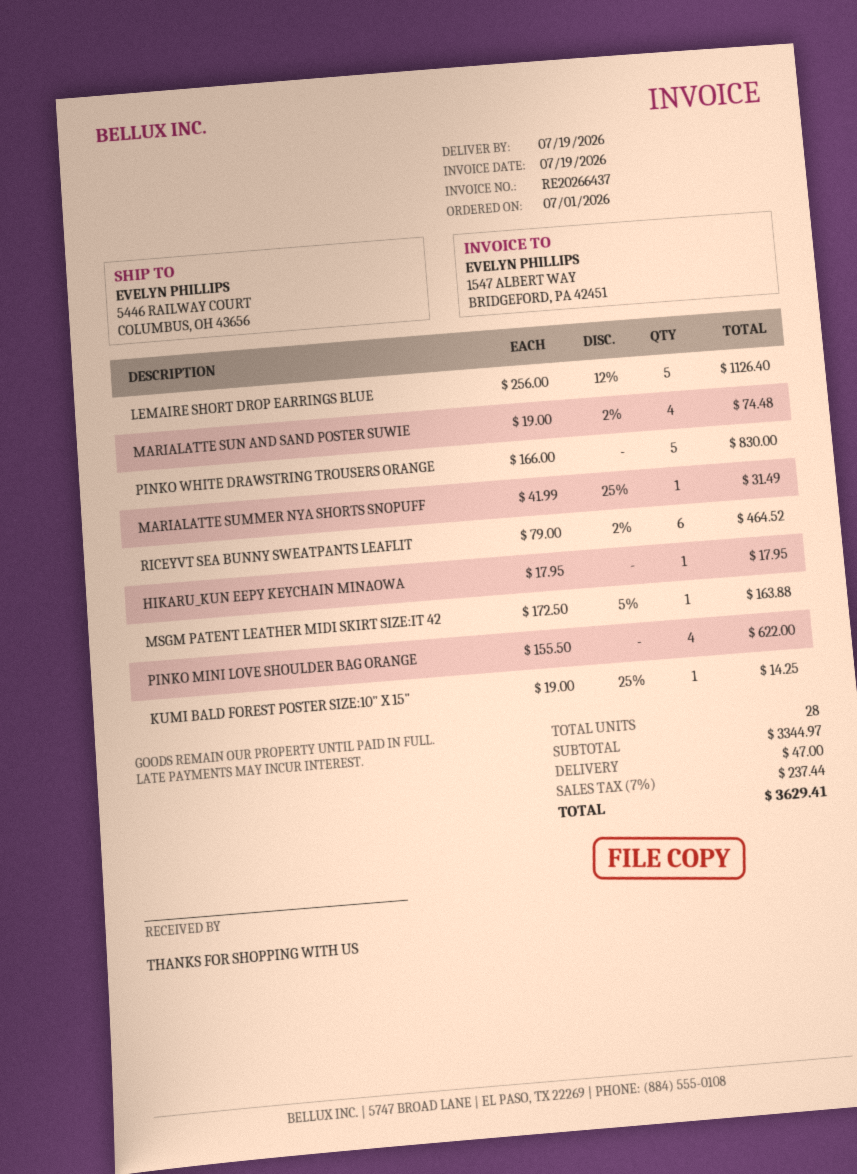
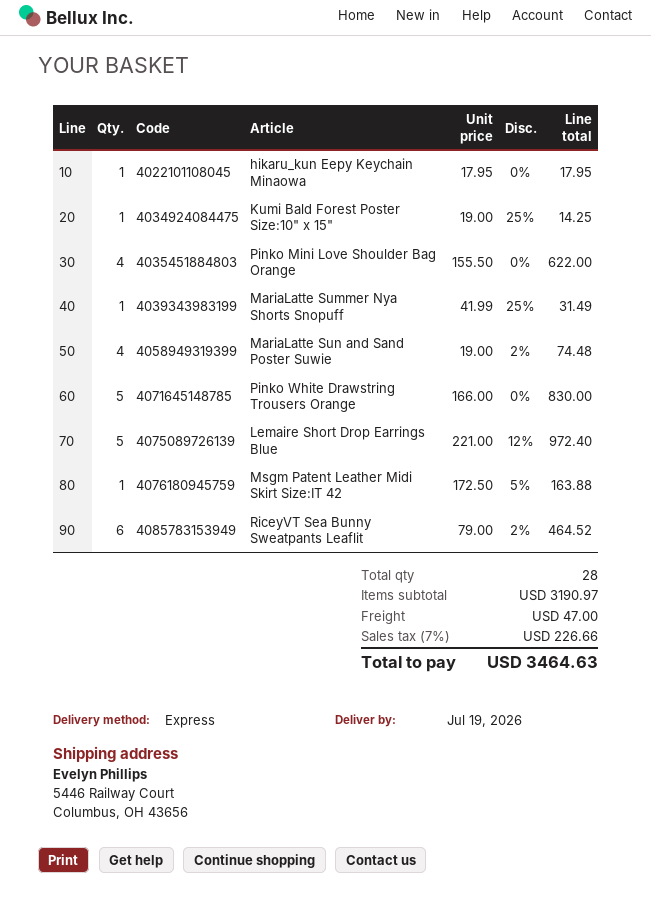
LEMAIRE SHORT DROP EARRINGS BLUE: 5 x 256.00 - 12% = 1126.40 -> 5 x 221.00 - 12% = 972.40
subtotal: 3344.97 -> 3190.97
tax: 7% = 237.44 -> 7% = 226.66
total: 3629.41 -> 3464.63

